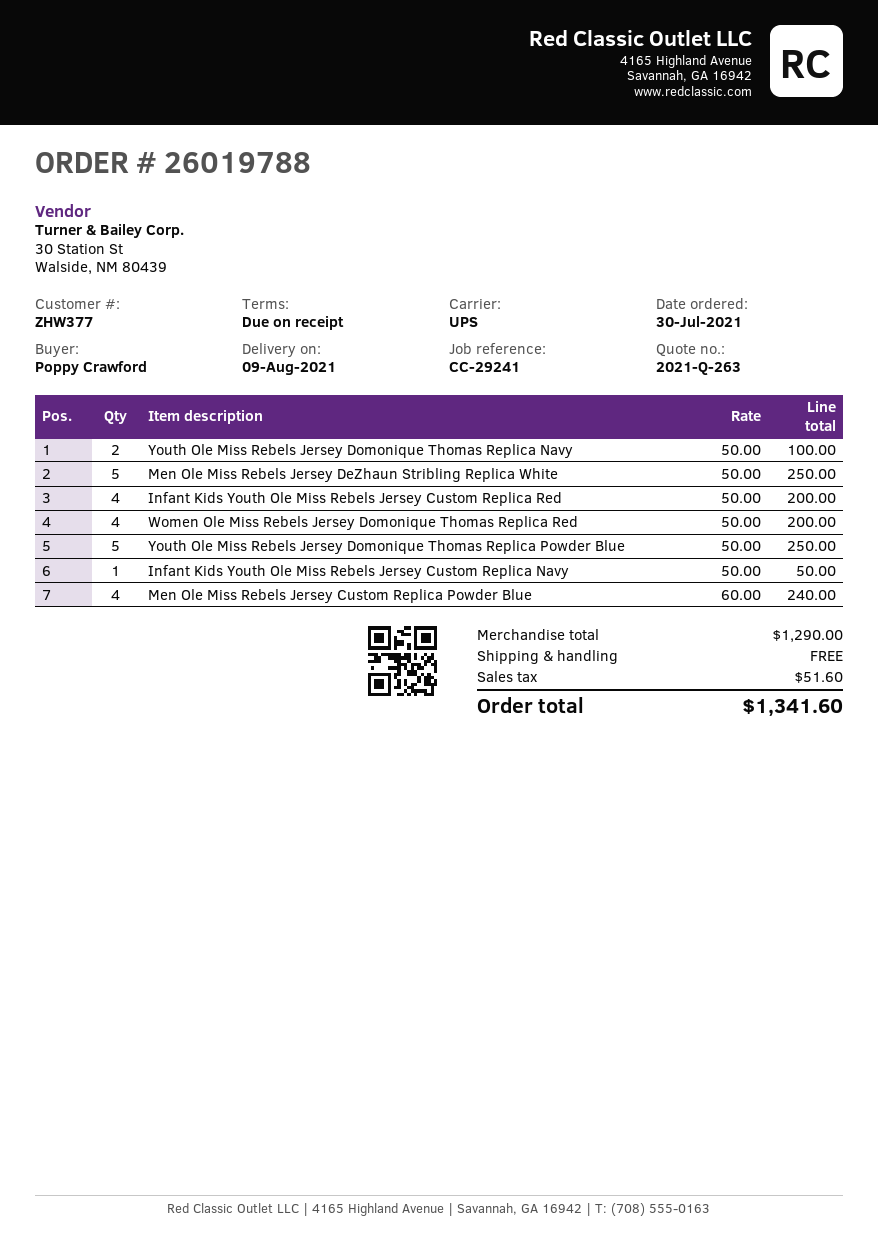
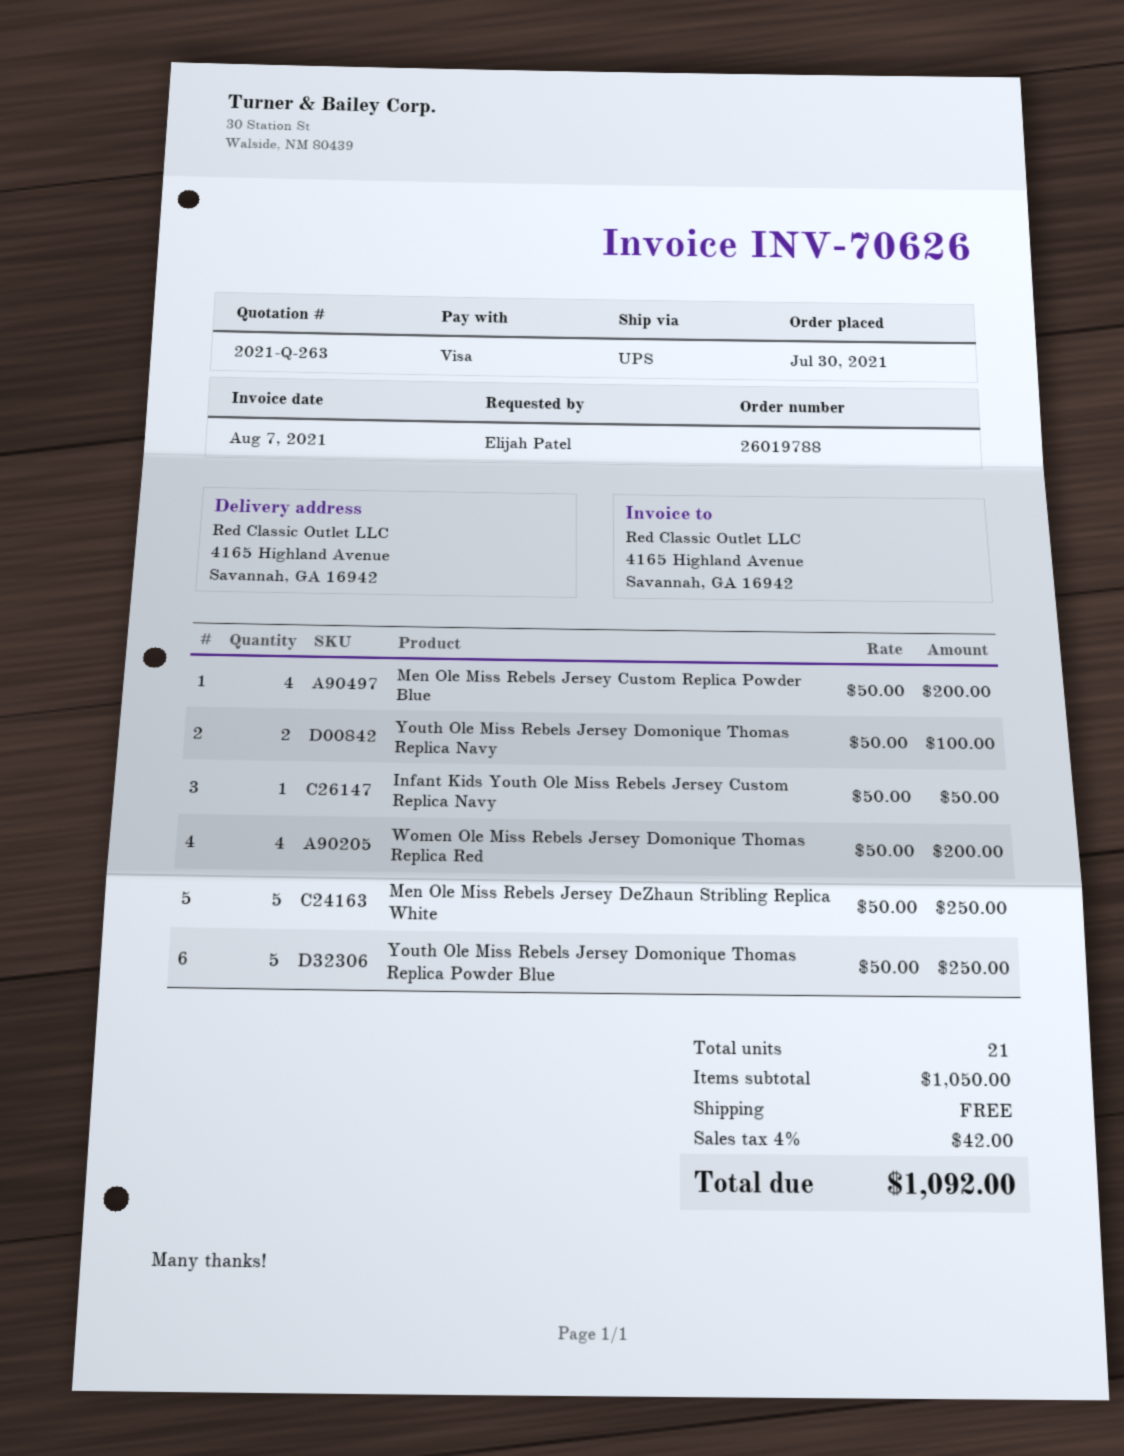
ordered by: Poppy Crawford -> Elijah Patel
Infant Kids Youth Ole Miss Rebels Jersey Custom Replica Red: 4 x 50.00 = 200.00 -> none
Men Ole Miss Rebels Jersey Custom Replica Powder Blue: 4 x 60.00 = 240.00 -> 4 x 50.00 = 200.00
subtotal: 1290.00 -> 1050.00
tax: 51.60 -> 42.00
total: 1341.60 -> 1092.00

